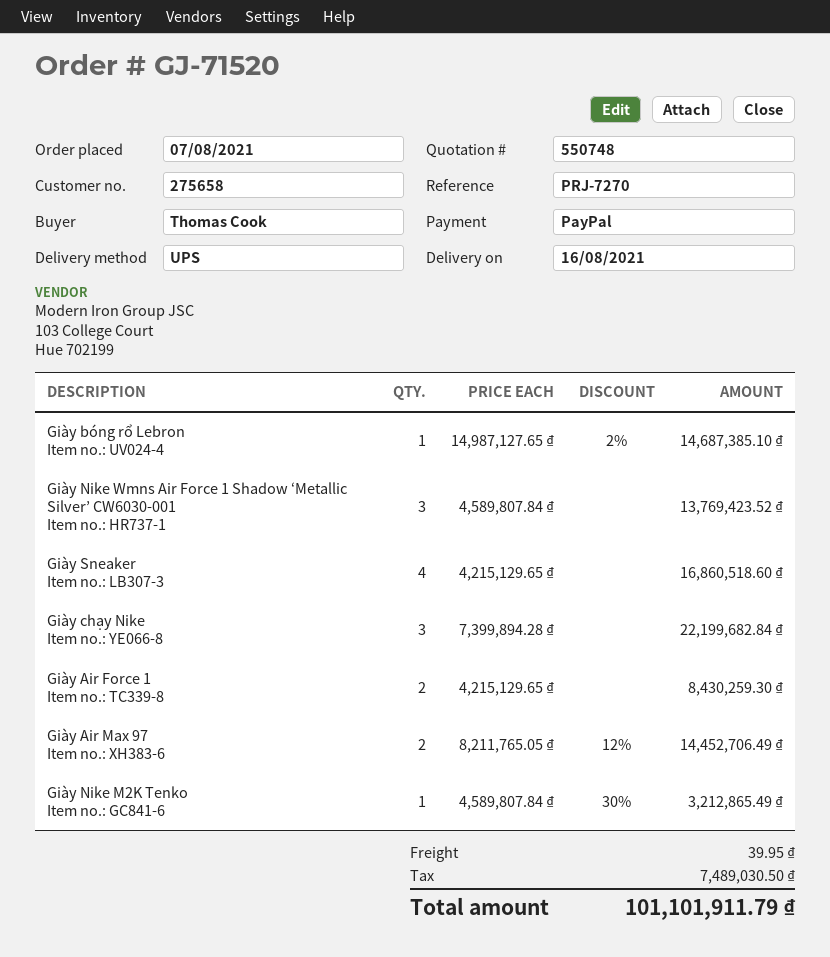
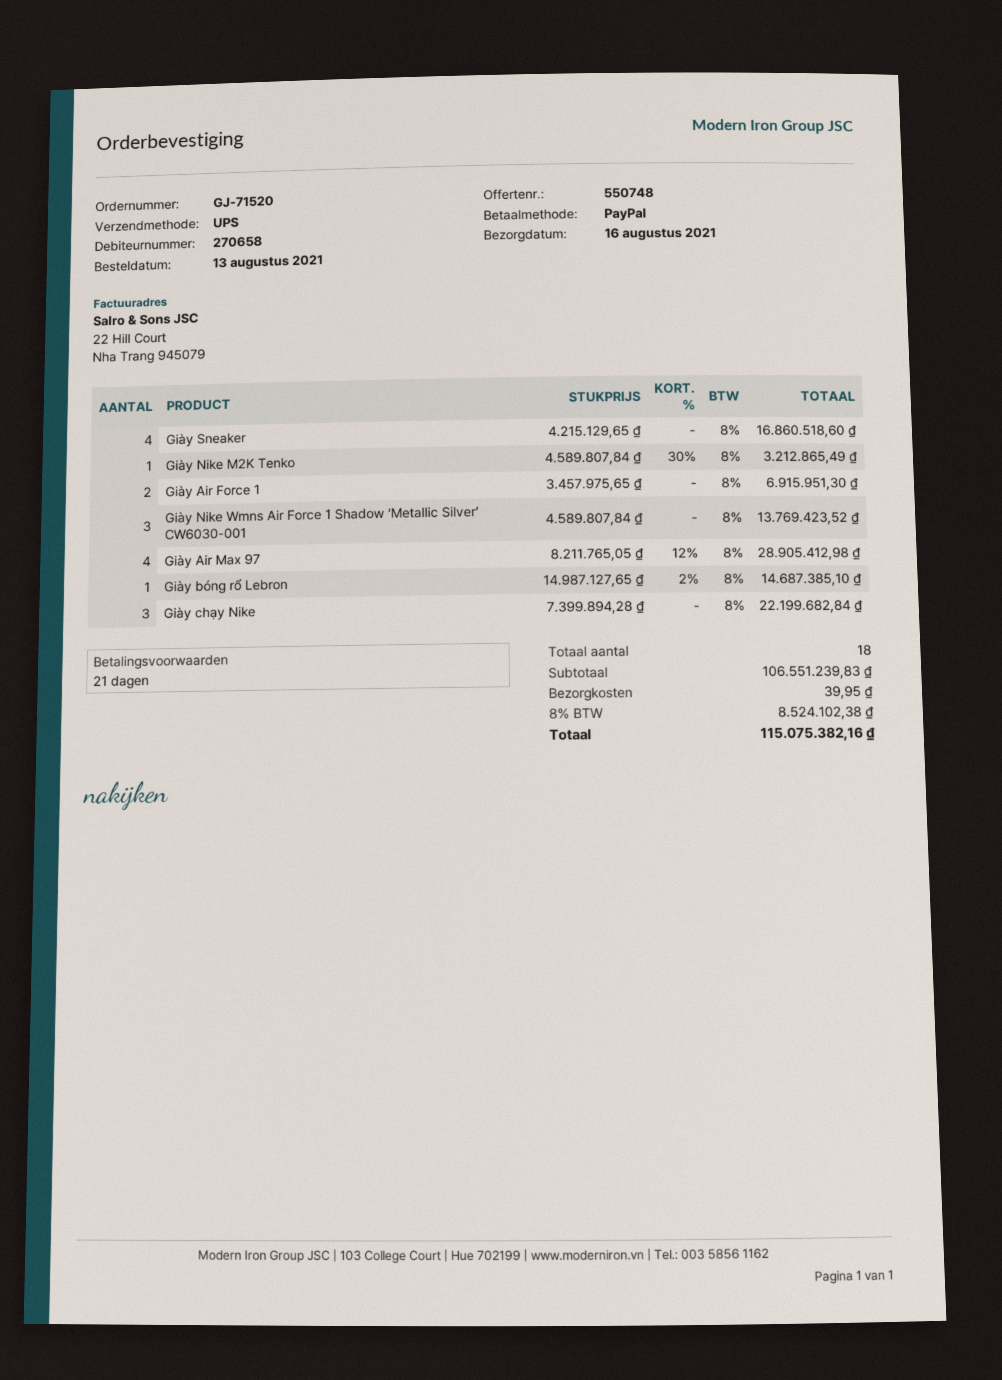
order date: 2021-08-07 -> 2021-08-13
customer number: 275658 -> 270658
Giày Air Force 1: 2 x 4215129.65 = 8430259.30 -> 2 x 3457975.65 = 6915951.30
Giày Air Max 97: 2 x 8211765.05 - 12% = 14452706.49 -> 4 x 8211765.05 - 12% = 28905412.98
tax: 7489030.50 -> 8524102.38
total: 101101911.79 -> 115075382.16

